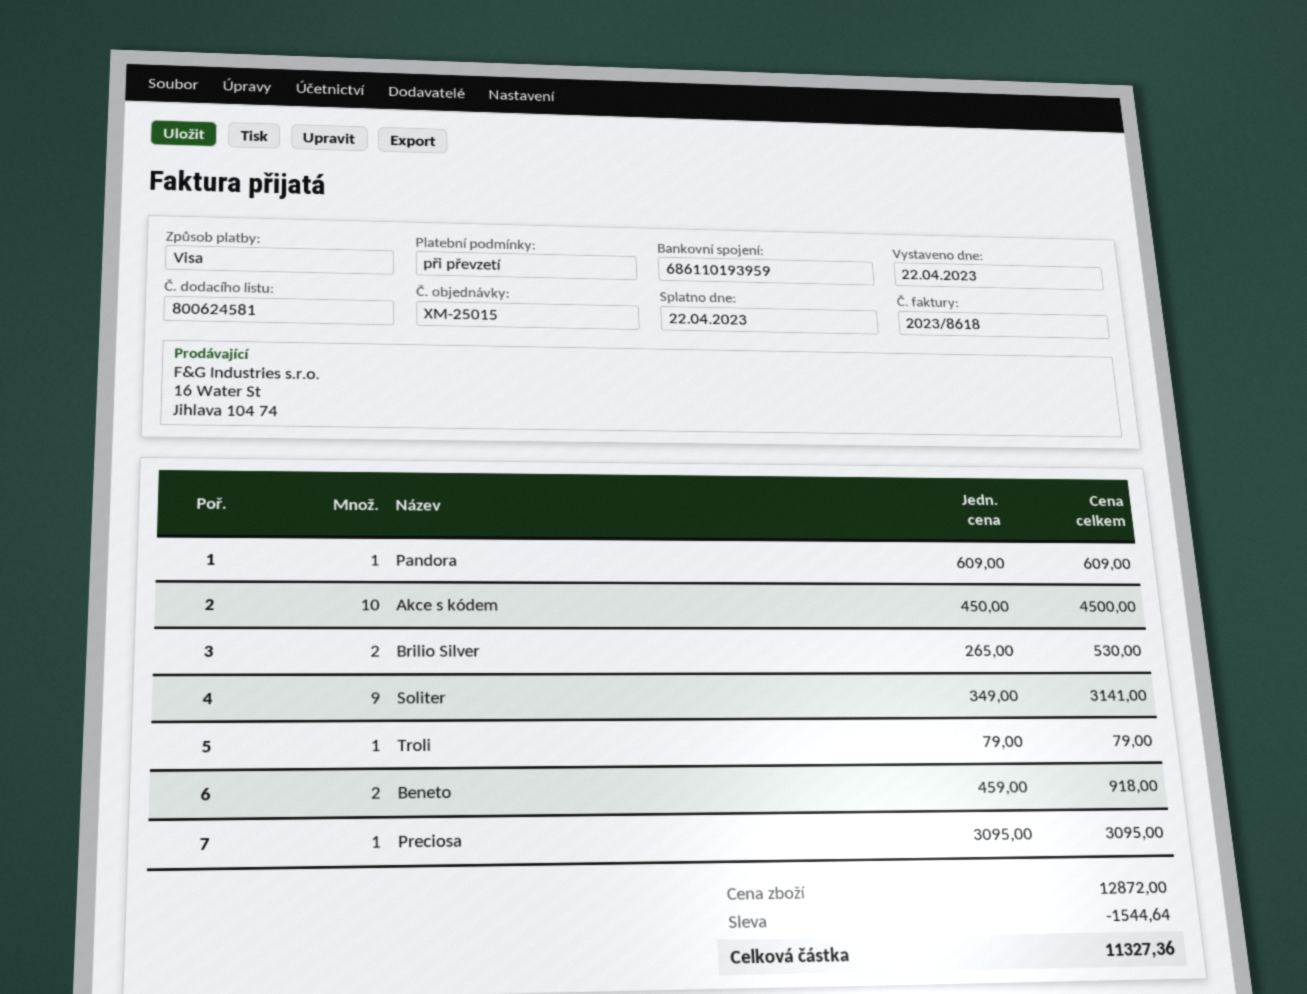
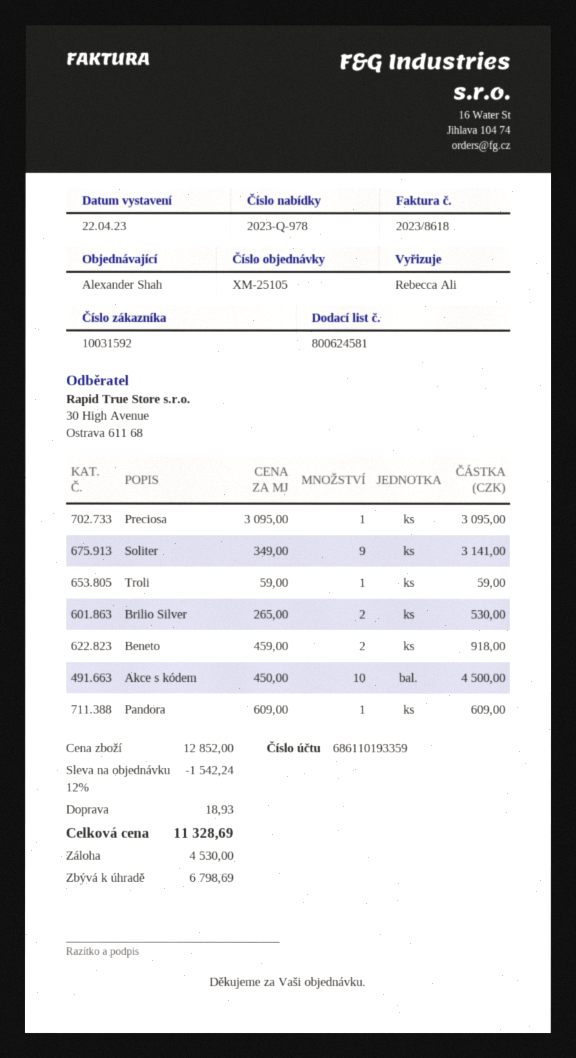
order number: XM-25015 -> XM-25105
bank account: 686110193959 -> 686110193359
Troli: 1 x 79.00 = 79.00 -> 1 x 59.00 = 59.00
subtotal: 12872.00 -> 12852.00
discount: 1544.64 -> 1542.24
shipping: none -> 18.93
total: 11327.36 -> 11328.69

